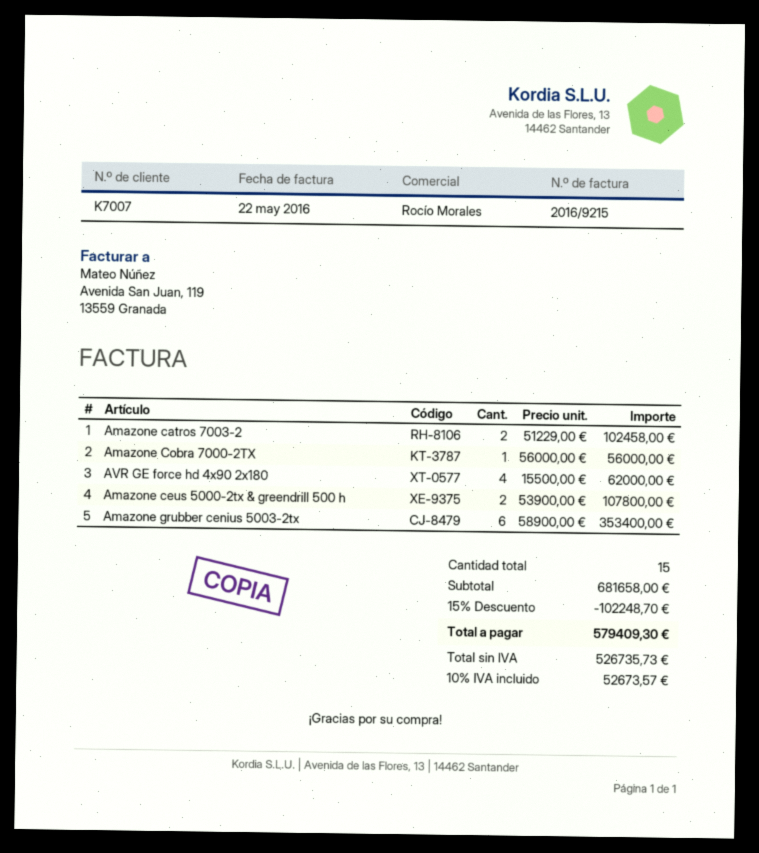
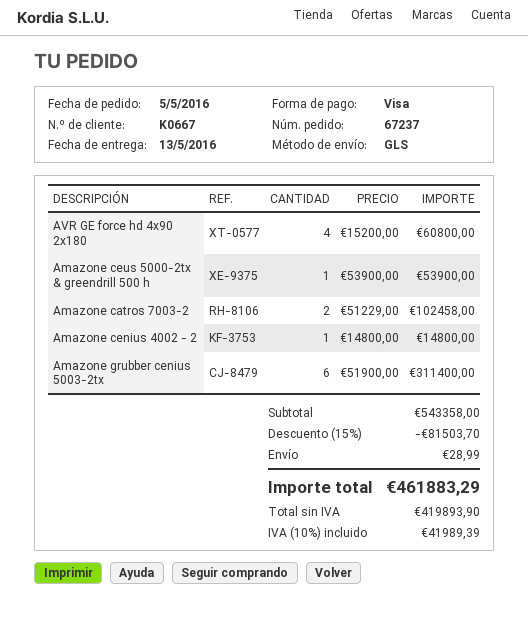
customer number: K7007 -> K0667
Amazone Cobra 7000-2TX: 1 x 56000.00 = 56000.00 -> none
AVR GE force hd 4x90 2x180: 4 x 15500.00 = 62000.00 -> 4 x 15200.00 = 60800.00
Amazone ceus 5000-2tx & greendrill 500 h: 2 x 53900.00 = 107800.00 -> 1 x 53900.00 = 53900.00
Amazone grubber cenius 5003-2tx: 6 x 58900.00 = 353400.00 -> 6 x 51900.00 = 311400.00
Amazone cenius 4002 - 2: none -> 1 x 14800.00 = 14800.00
subtotal: 681658.00 -> 543358.00
discount: 15% = 102248.70 -> 15% = 81503.70
shipping: none -> 28.99
net: 526735.73 -> 419893.90
tax: 10% = 52673.57 -> 10% = 41989.39
total: 579409.30 -> 461883.29

